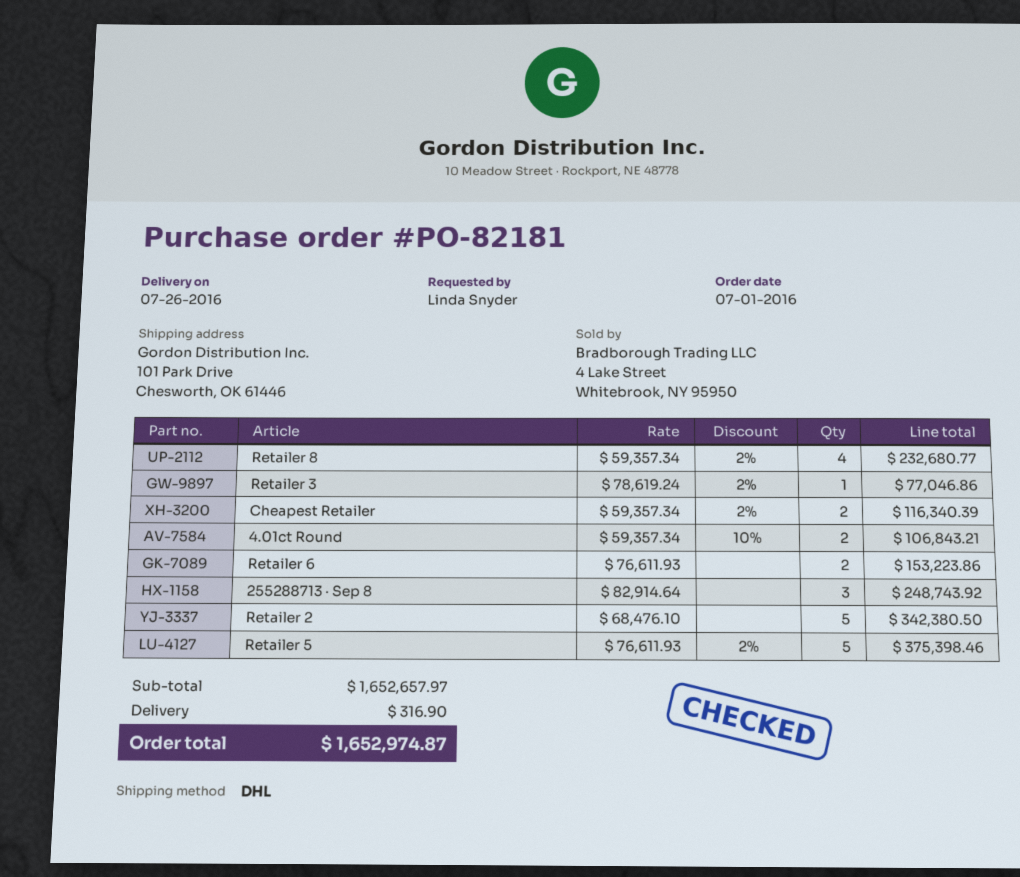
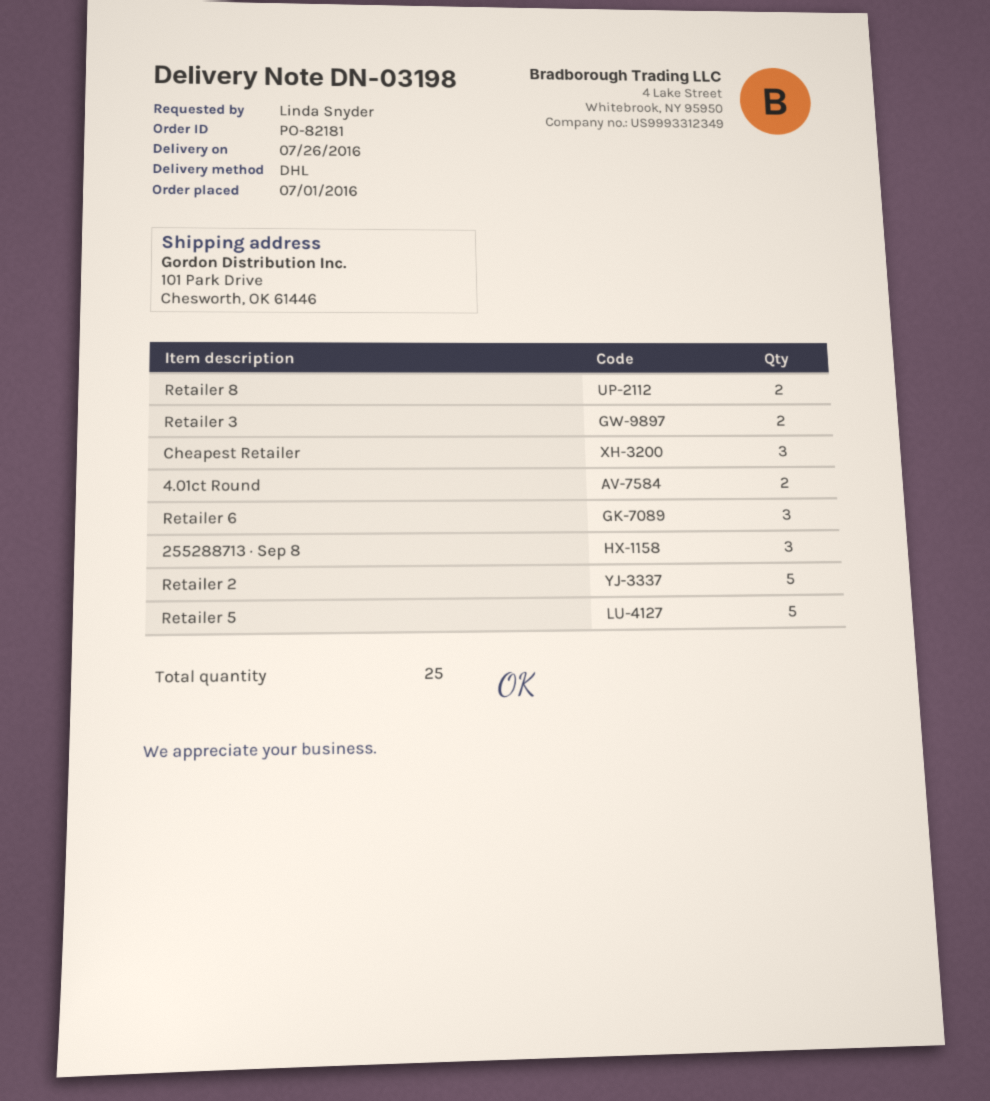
Retailer 8: 4 -> 2
Retailer 3: 1 -> 2
Cheapest Retailer: 2 -> 3
Retailer 6: 2 -> 3

